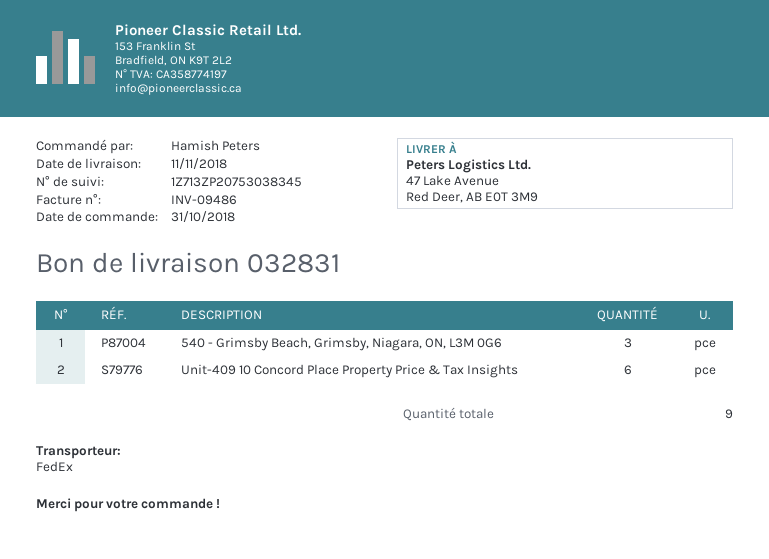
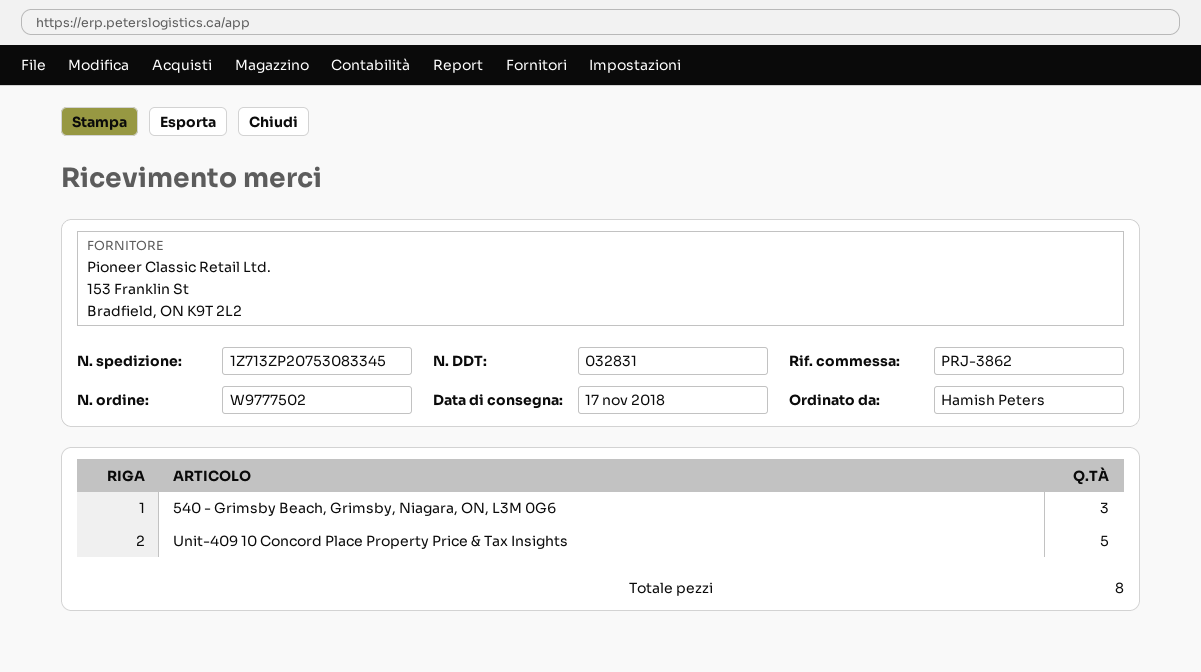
delivery date: 2018-11-11 -> 2018-11-17
tracking number: 1Z713ZP20753038345 -> 1Z713ZP20753083345
Unit-409 10 Concord Place Property Price & Tax Insights: 6 -> 5
total quantity: 9 -> 8

